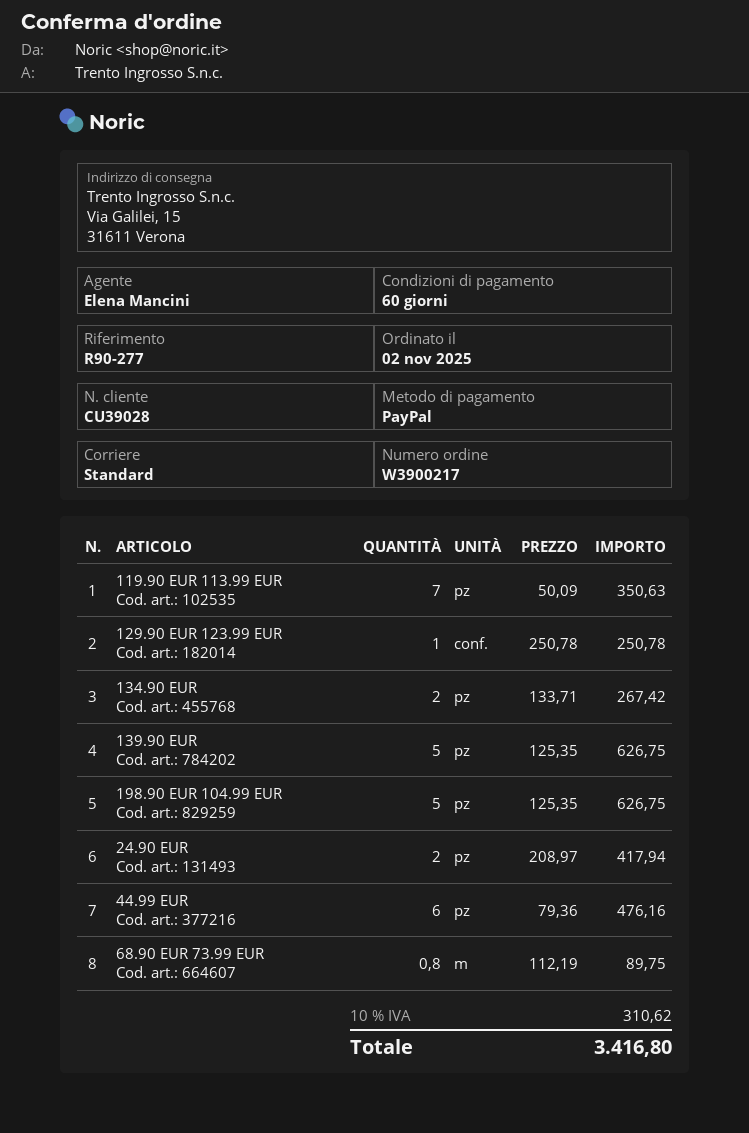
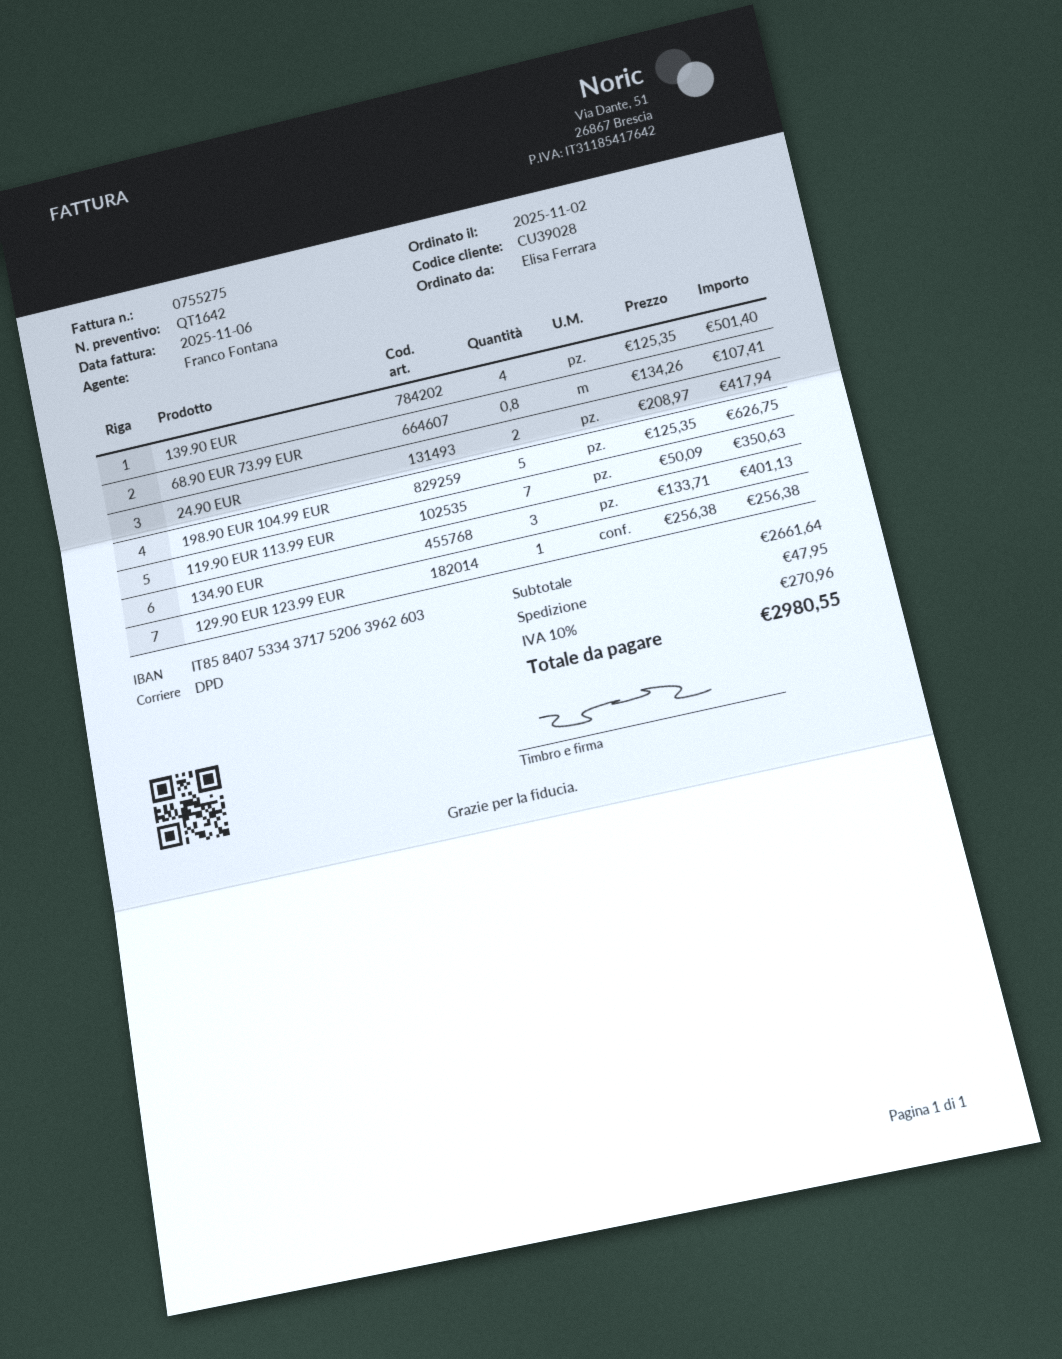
sales rep: Elena Mancini -> Franco Fontana
shipping method: standard -> DPD
129.90 EUR 123.99 EUR: 1 x 250.78 = 250.78 -> 1 x 256.38 = 256.38
134.90 EUR: 2 x 133.71 = 267.42 -> 3 x 133.71 = 401.13
139.90 EUR: 5 x 125.35 = 626.75 -> 4 x 125.35 = 501.40
44.99 EUR: 6 x 79.36 = 476.16 -> none
68.90 EUR 73.99 EUR: 0.8 x 112.19 = 89.75 -> 0.8 x 134.26 = 107.41
shipping: none -> 47.95
tax: 10% = 310.62 -> 10% = 270.96
total: 3416.80 -> 2980.55

